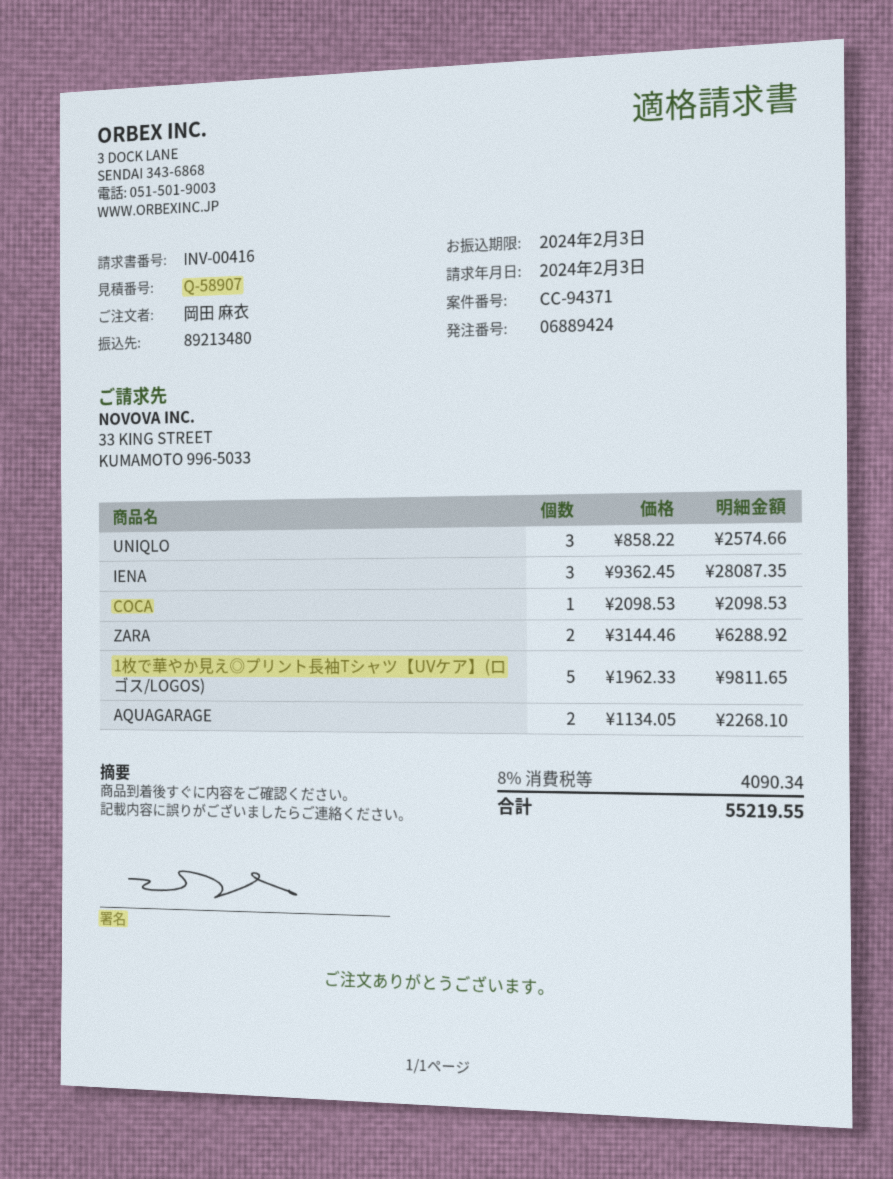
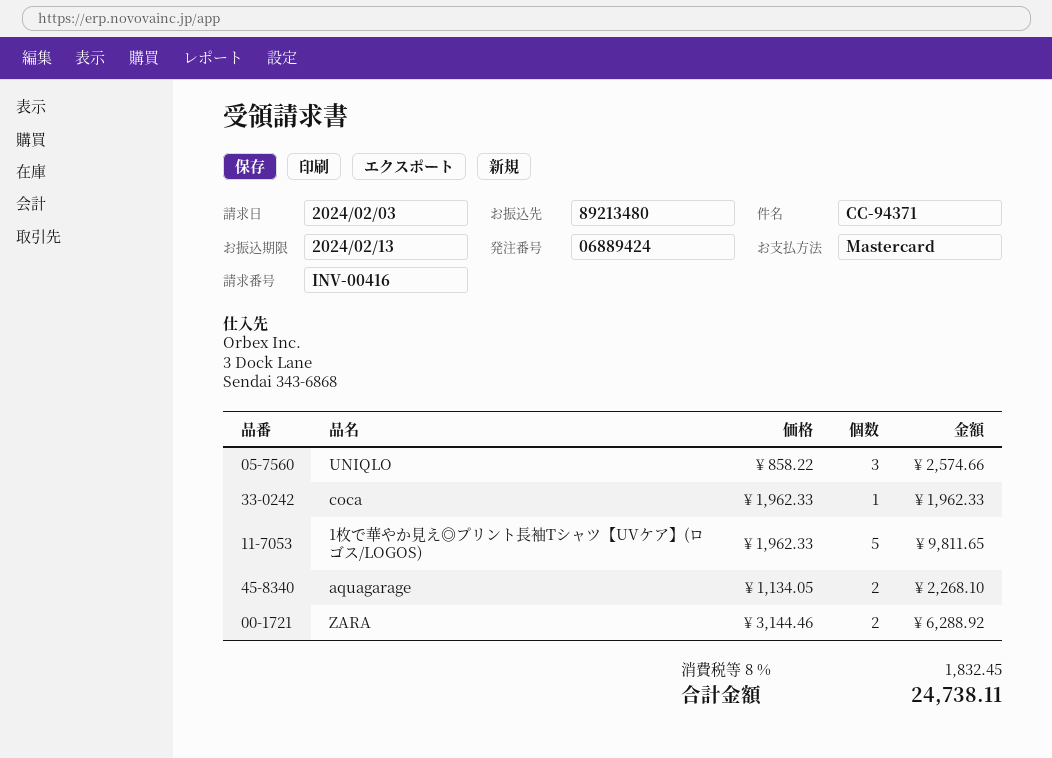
due date: 2024-02-03 -> 2024-02-13
IENA: 3 x 9362.45 = 28087.35 -> none
COCA: 1 x 2098.53 = 2098.53 -> 1 x 1962.33 = 1962.33
tax: 8% = 4090.34 -> 8% = 1832.45
total: 55219.55 -> 24738.11

